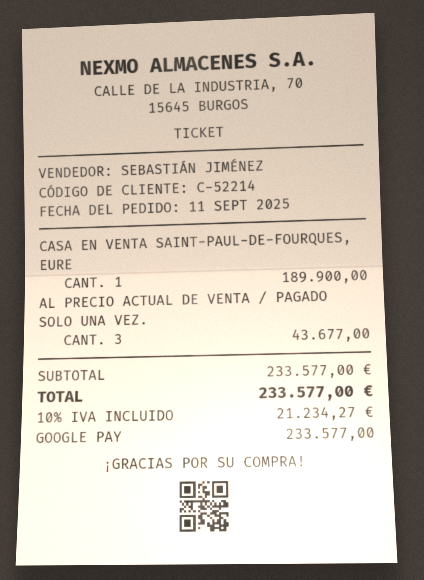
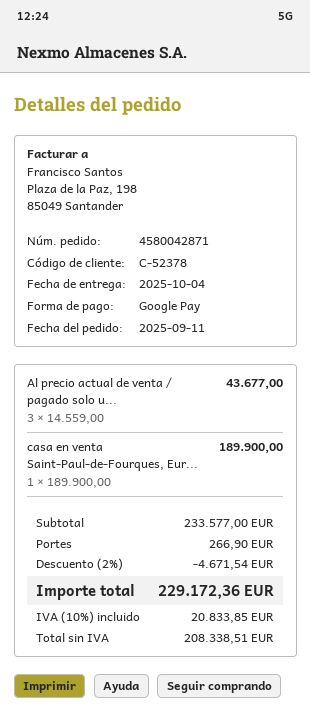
customer number: C-52214 -> C-52378
discount: none -> 2% = 4671.54
shipping: none -> 266.90
tax: 10% = 21234.27 -> 10% = 20833.85
total: 233577.00 -> 229172.36

